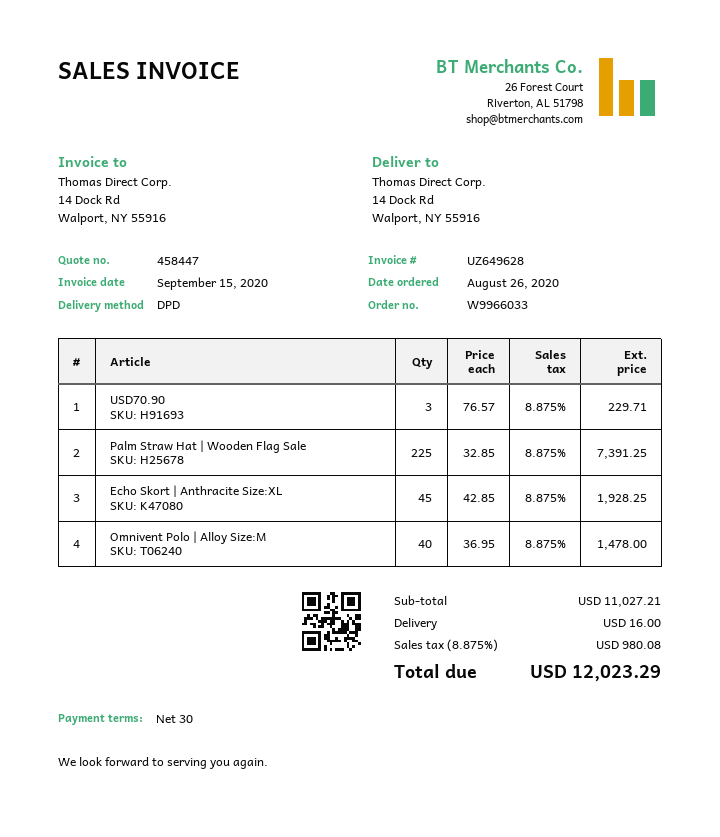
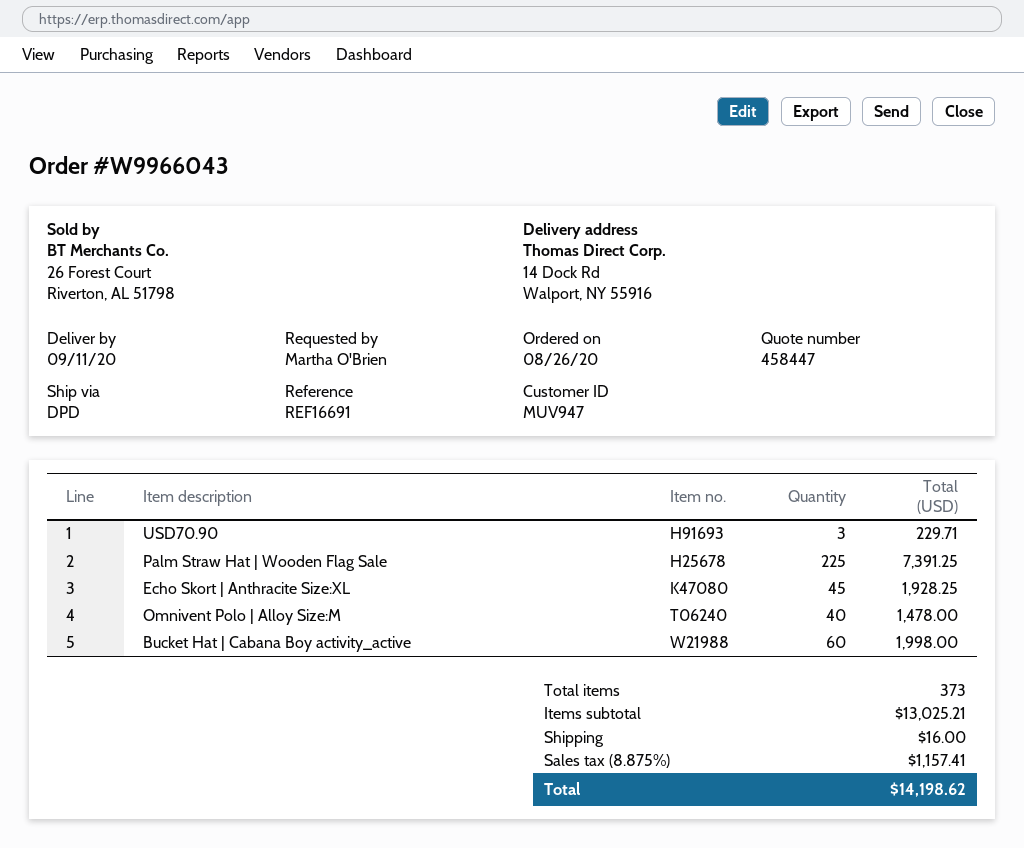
order number: W9966033 -> W9966043
Bucket Hat | Cabana Boy activity_active: none -> 60 for 1998.00
subtotal: 11027.21 -> 13025.21
tax: 8.875% = 980.08 -> 8.875% = 1157.41
total: 12023.29 -> 14198.62

